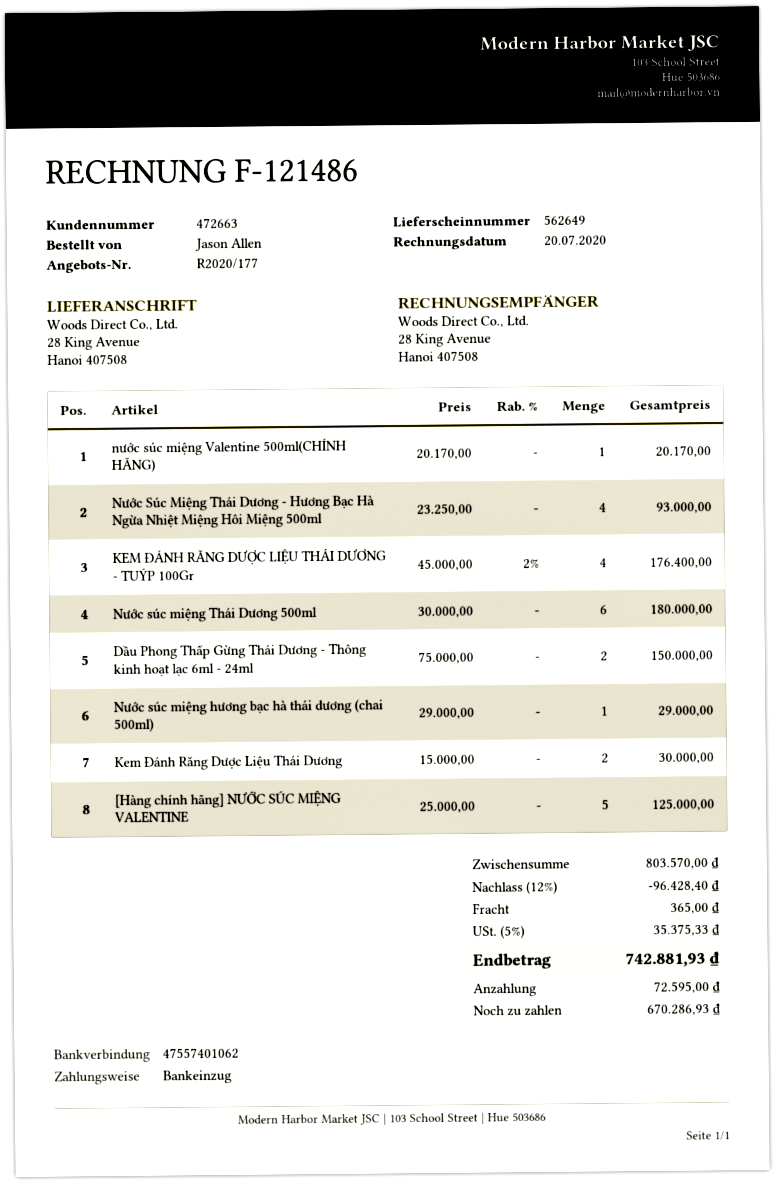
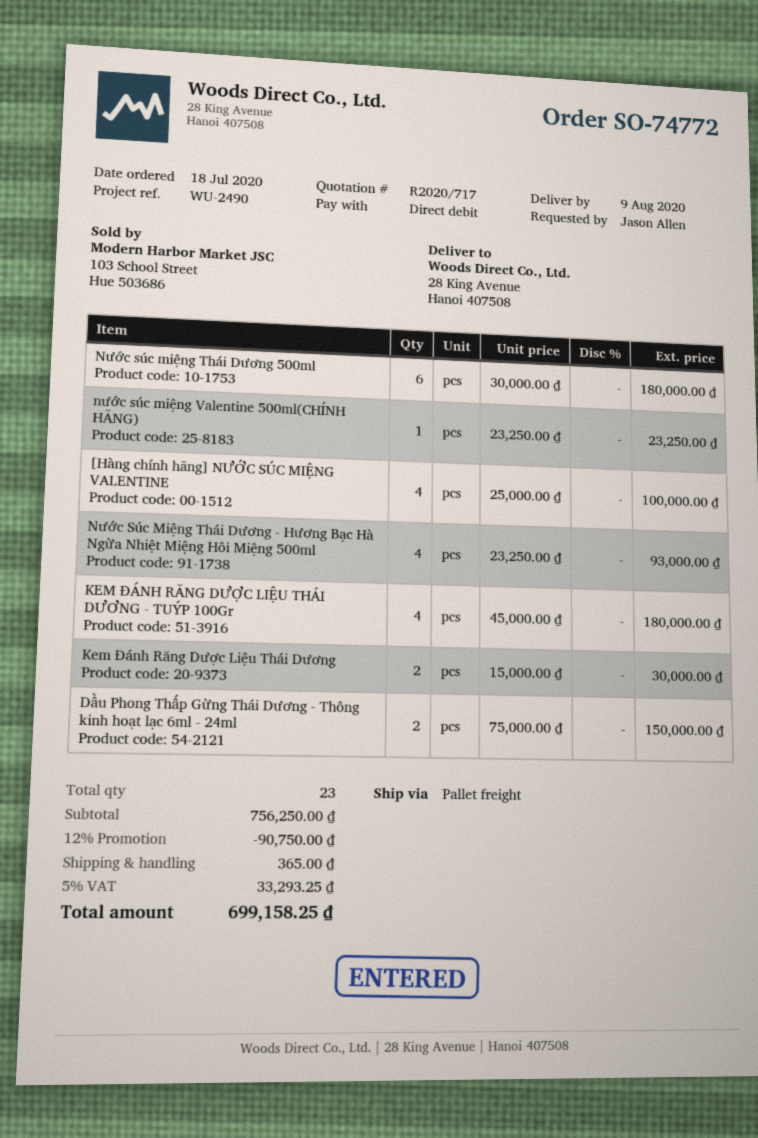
quote number: R2020/177 -> R2020/717
nước súc miệng Valentine 500ml(CHÍNH HÃNG): 1 x 20170.00 = 20170.00 -> 1 x 23250.00 = 23250.00
KEM ĐÁNH RĂNG DƯỢC LIỆU THÁI DƯƠNG - TUÝP 100Gr: 4 x 45000.00 - 2% = 176400.00 -> 4 x 45000.00 = 180000.00
Nước súc miệng hương bạc hà thái dương (chai 500ml): 1 x 29000.00 = 29000.00 -> none
[Hàng chính hãng] NƯỚC SÚC MIỆNG VALENTINE: 5 x 25000.00 = 125000.00 -> 4 x 25000.00 = 100000.00
subtotal: 803570.00 -> 756250.00
discount: 12% = 96428.40 -> 12% = 90750.00
tax: 5% = 35375.33 -> 5% = 33293.25
total: 742881.93 -> 699158.25

